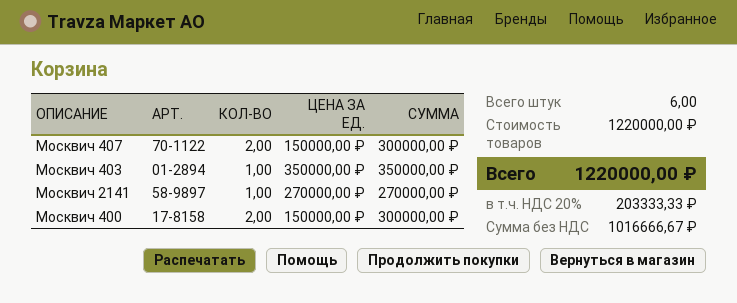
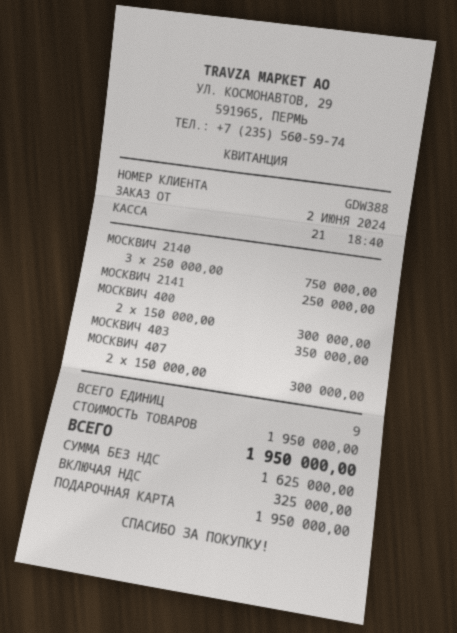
Москвич 2141: 1 x 270000.00 = 270000.00 -> 1 x 250000.00 = 250000.00
МОСКВИЧ 2140: none -> 3 x 250000.00 = 750000.00
total quantity: 6 -> 9
subtotal: 1220000.00 -> 1950000.00
net: 1016666.67 -> 1625000.00
tax: 203333.33 -> 325000.00
total: 1220000.00 -> 1950000.00

